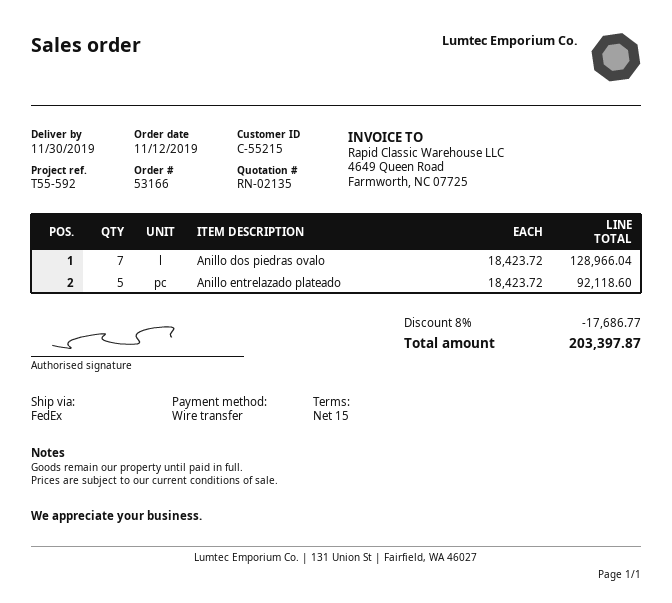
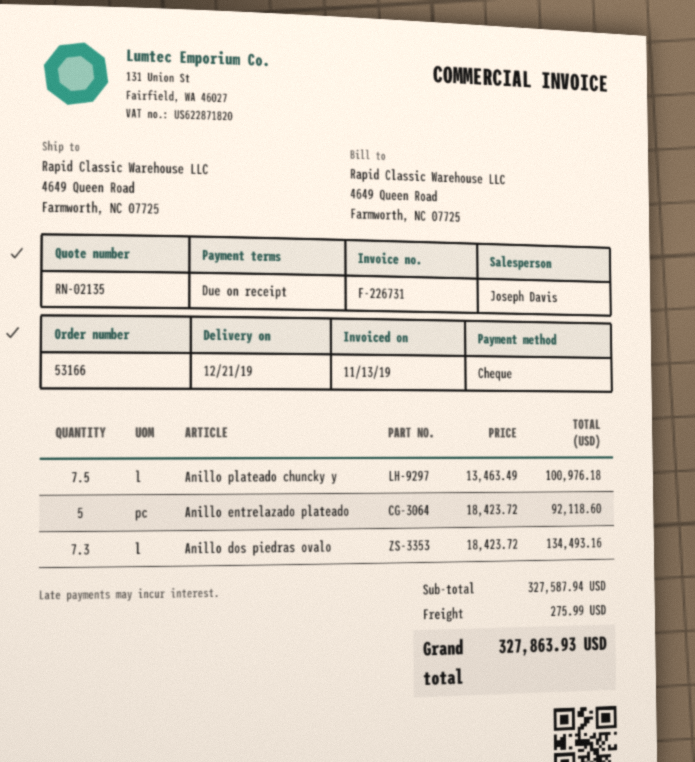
delivery date: 2019-11-30 -> 2019-12-21
payment terms: 15 days -> on receipt
payment method: bank transfer -> cheque
Anillo dos piedras ovalo: 7 x 18423.72 = 128966.04 -> 7.3 x 18423.72 = 134493.16
Anillo plateado chuncky y: none -> 7.5 x 13463.49 = 100976.18
discount: 8% = 17686.77 -> none
shipping: none -> 275.99
total: 203397.87 -> 327863.93

